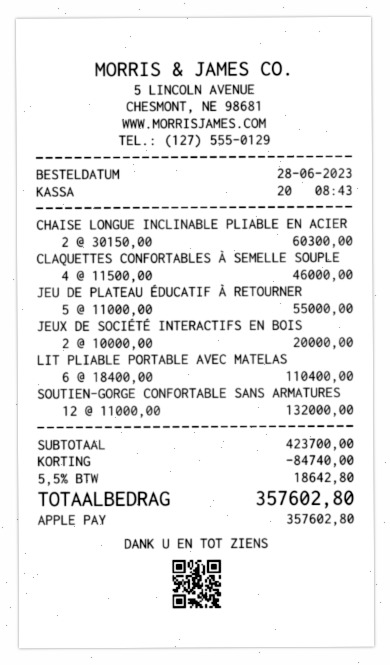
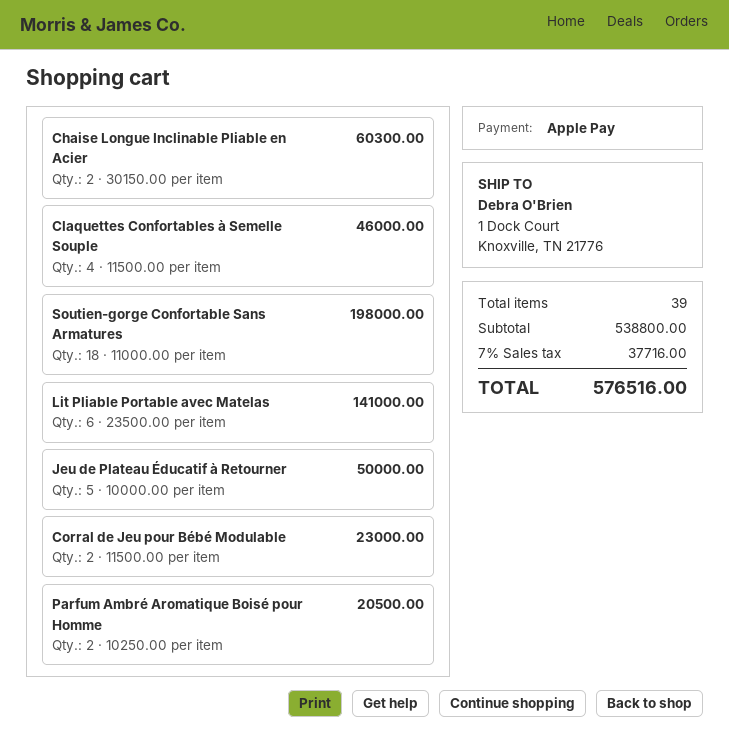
JEU DE PLATEAU ÉDUCATIF À RETOURNER: 5 x 11000.00 = 55000.00 -> 5 x 10000.00 = 50000.00
JEUX DE SOCIÉTÉ INTERACTIFS EN BOIS: 2 x 10000.00 = 20000.00 -> none
LIT PLIABLE PORTABLE AVEC MATELAS: 6 x 18400.00 = 110400.00 -> 6 x 23500.00 = 141000.00
SOUTIEN-GORGE CONFORTABLE SANS ARMATURES: 12 x 11000.00 = 132000.00 -> 18 x 11000.00 = 198000.00
Corral de Jeu pour Bébé Modulable: none -> 2 x 11500.00 = 23000.00
Parfum Ambré Aromatique Boisé pour Homme: none -> 2 x 10250.00 = 20500.00
subtotal: 423700.00 -> 538800.00
discount: 84740.00 -> none
tax: 5.5% = 18642.80 -> 7% = 37716.00
total: 357602.80 -> 576516.00

